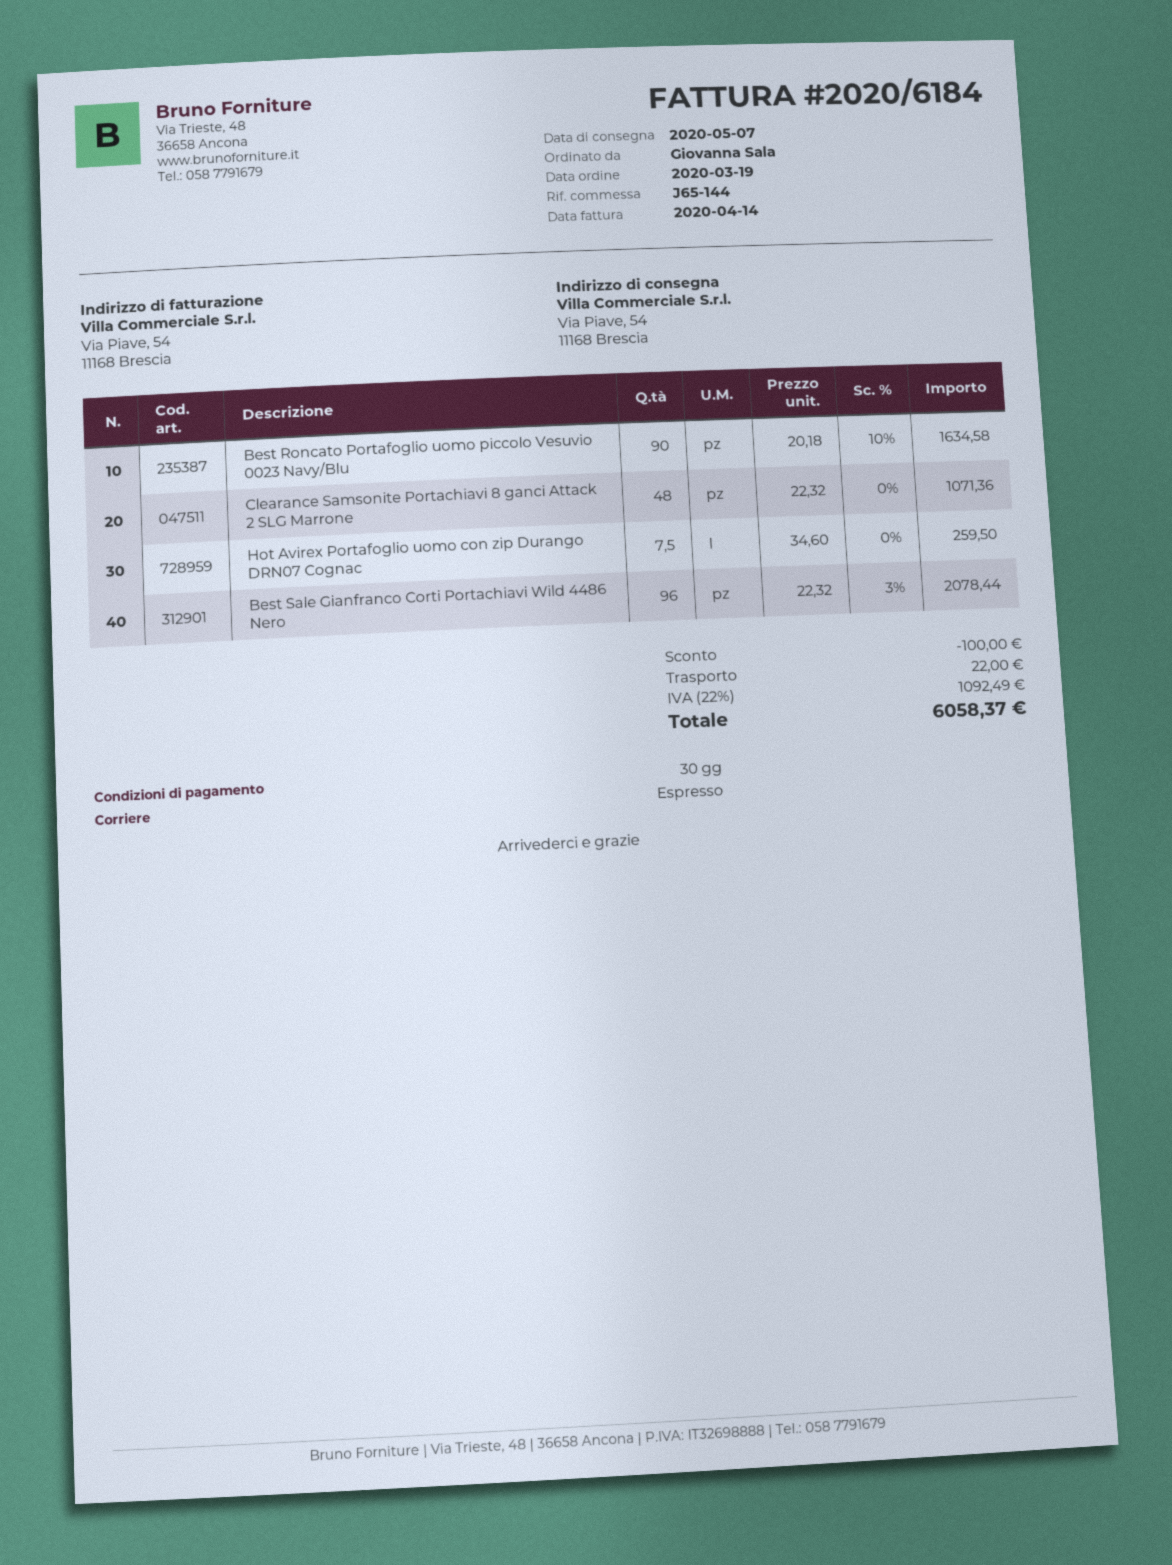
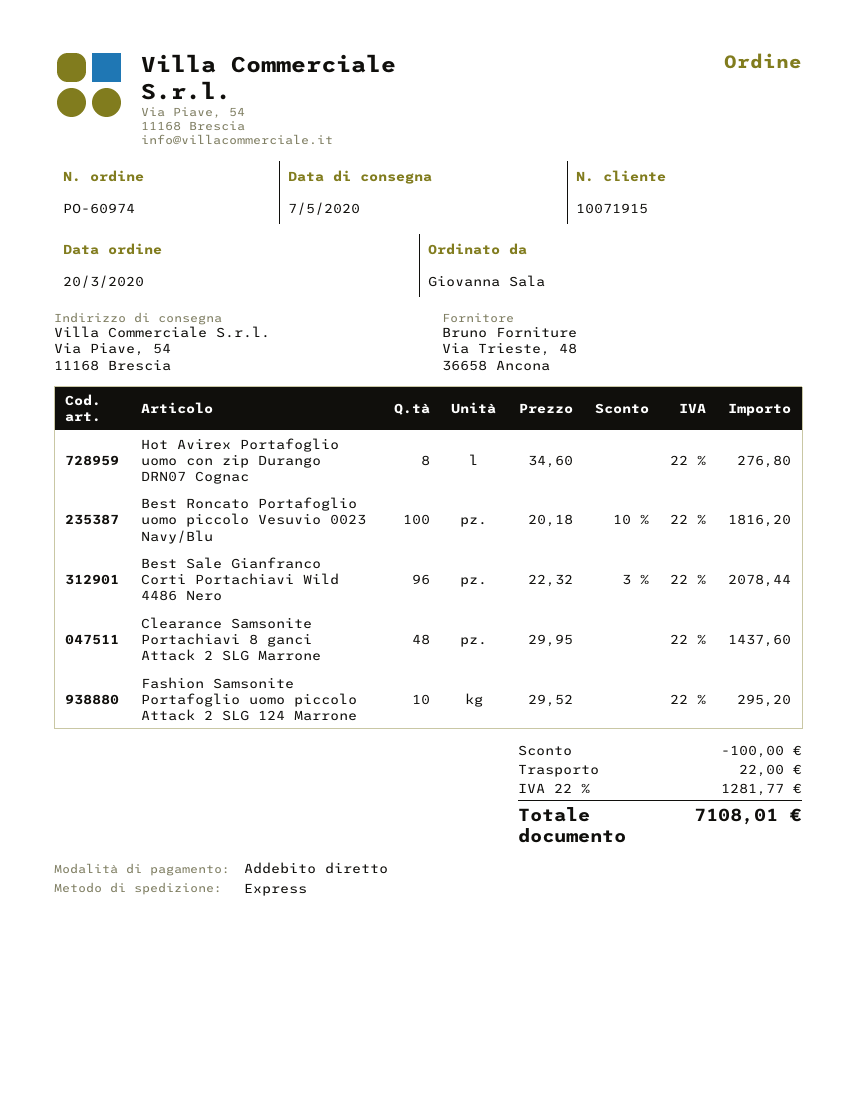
order date: 2020-03-19 -> 2020-03-20
Best Roncato Portafoglio uomo piccolo Vesuvio 0023 Navy/Blu: 90 x 20.18 - 10% = 1634.58 -> 100 x 20.18 - 10% = 1816.20
Clearance Samsonite Portachiavi 8 ganci Attack 2 SLG Marrone: 48 x 22.32 = 1071.36 -> 48 x 29.95 = 1437.60
Hot Avirex Portafoglio uomo con zip Durango DRN07 Cognac: 7.5 x 34.60 = 259.50 -> 8 x 34.60 = 276.80
Fashion Samsonite Portafoglio uomo piccolo Attack 2 SLG 124 Marrone: none -> 10 x 29.52 = 295.20
tax: 22% = 1092.49 -> 22% = 1281.77
total: 6058.37 -> 7108.01

